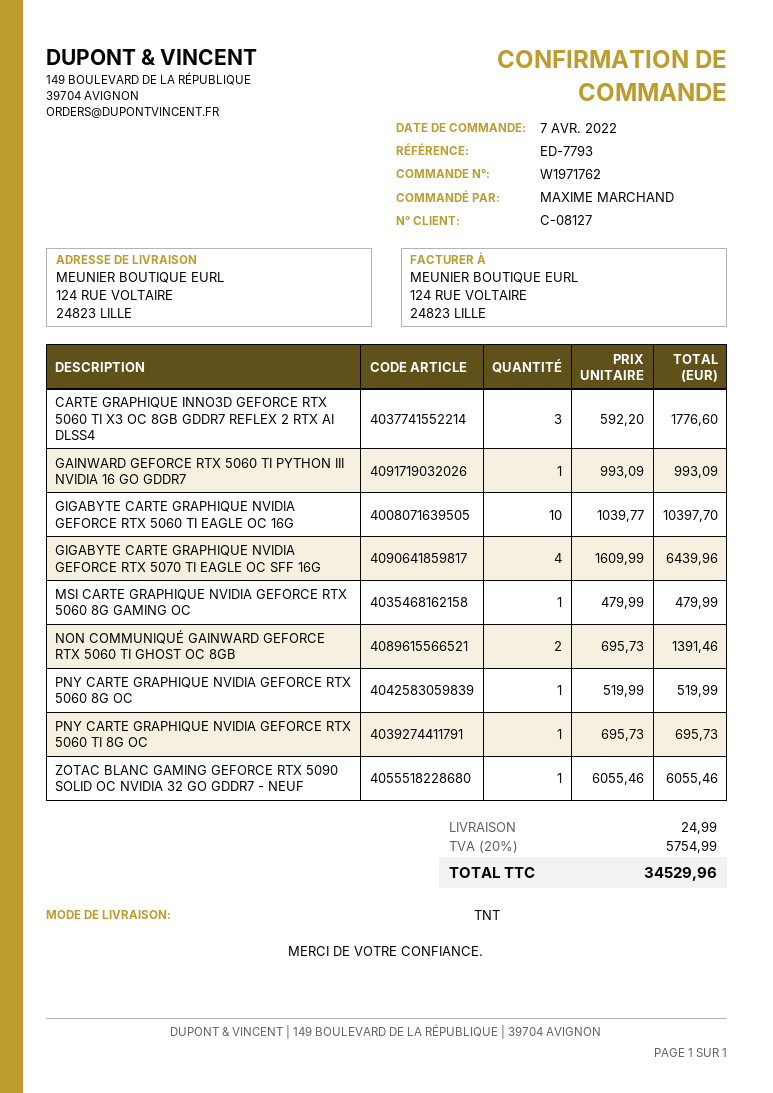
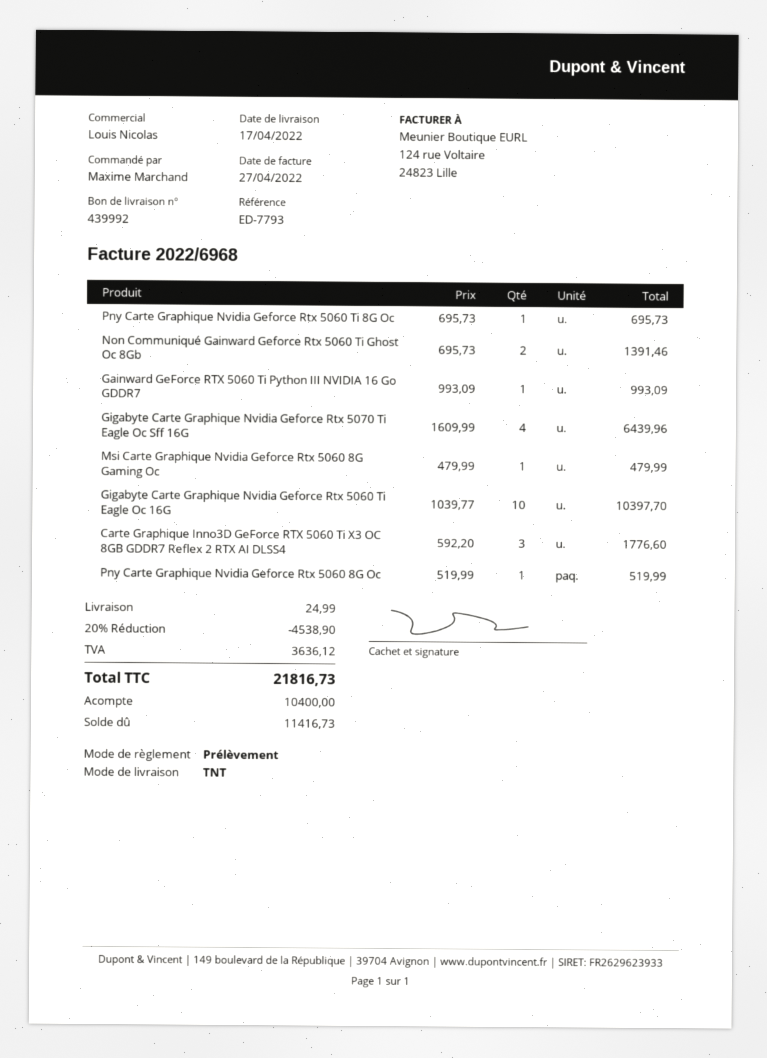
ZOTAC BLANC GAMING GEFORCE RTX 5090 SOLID OC NVIDIA 32 GO GDDR7 - NEUF: 1 x 6055.46 = 6055.46 -> none
discount: none -> 20% = 4538.90
tax: 5754.99 -> 3636.12
total: 34529.96 -> 21816.73

